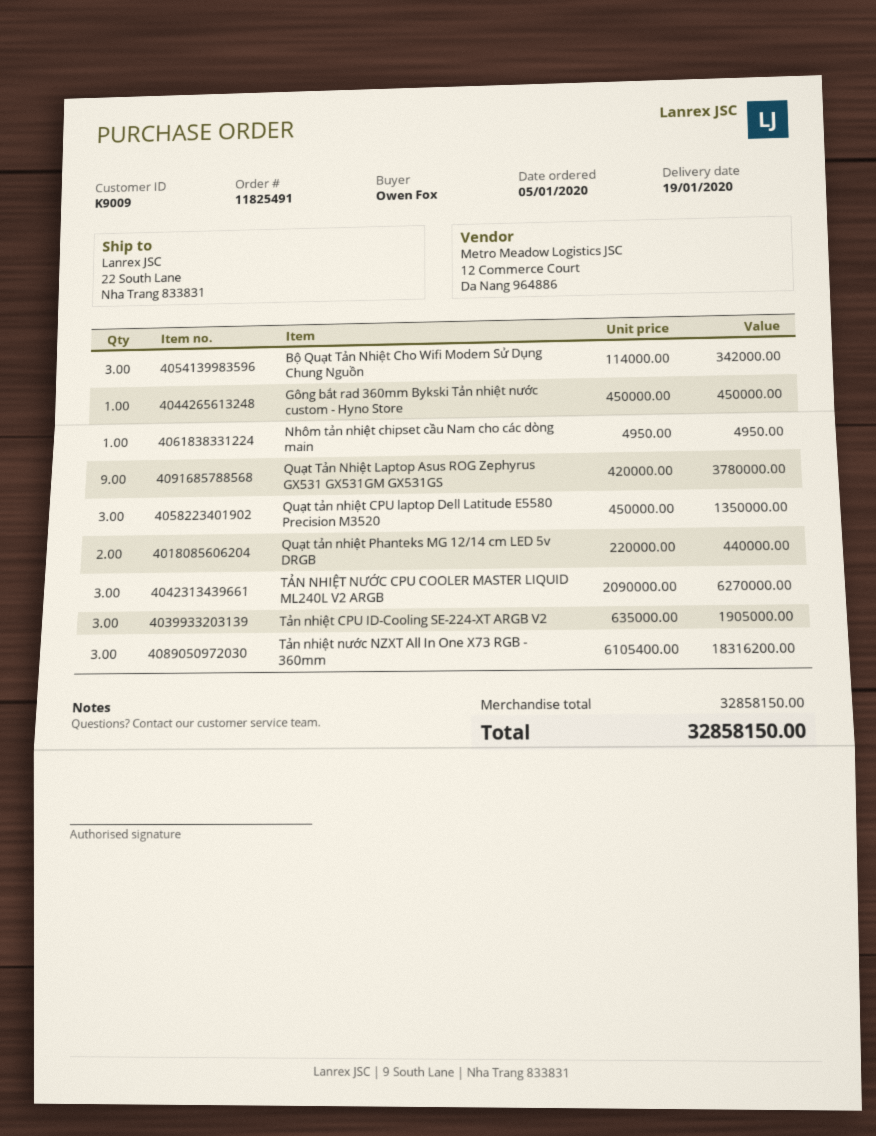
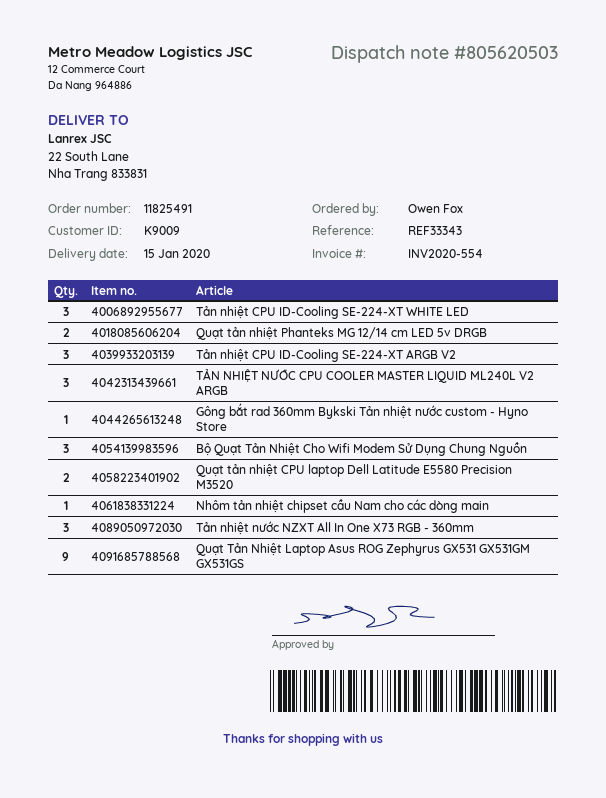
delivery date: 2020-01-19 -> 2020-01-15
Quạt tản nhiệt CPU laptop Dell Latitude E5580 Precision M3520: 3 -> 2
Tản nhiệt CPU ID-Cooling SE-224-XT WHITE LED: none -> 3

